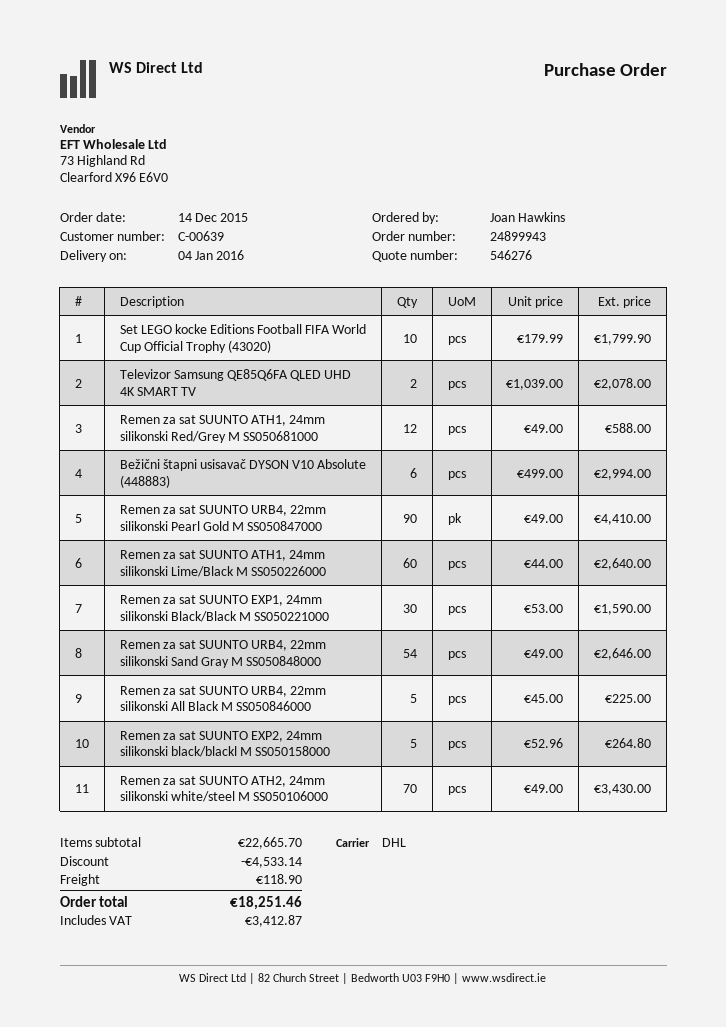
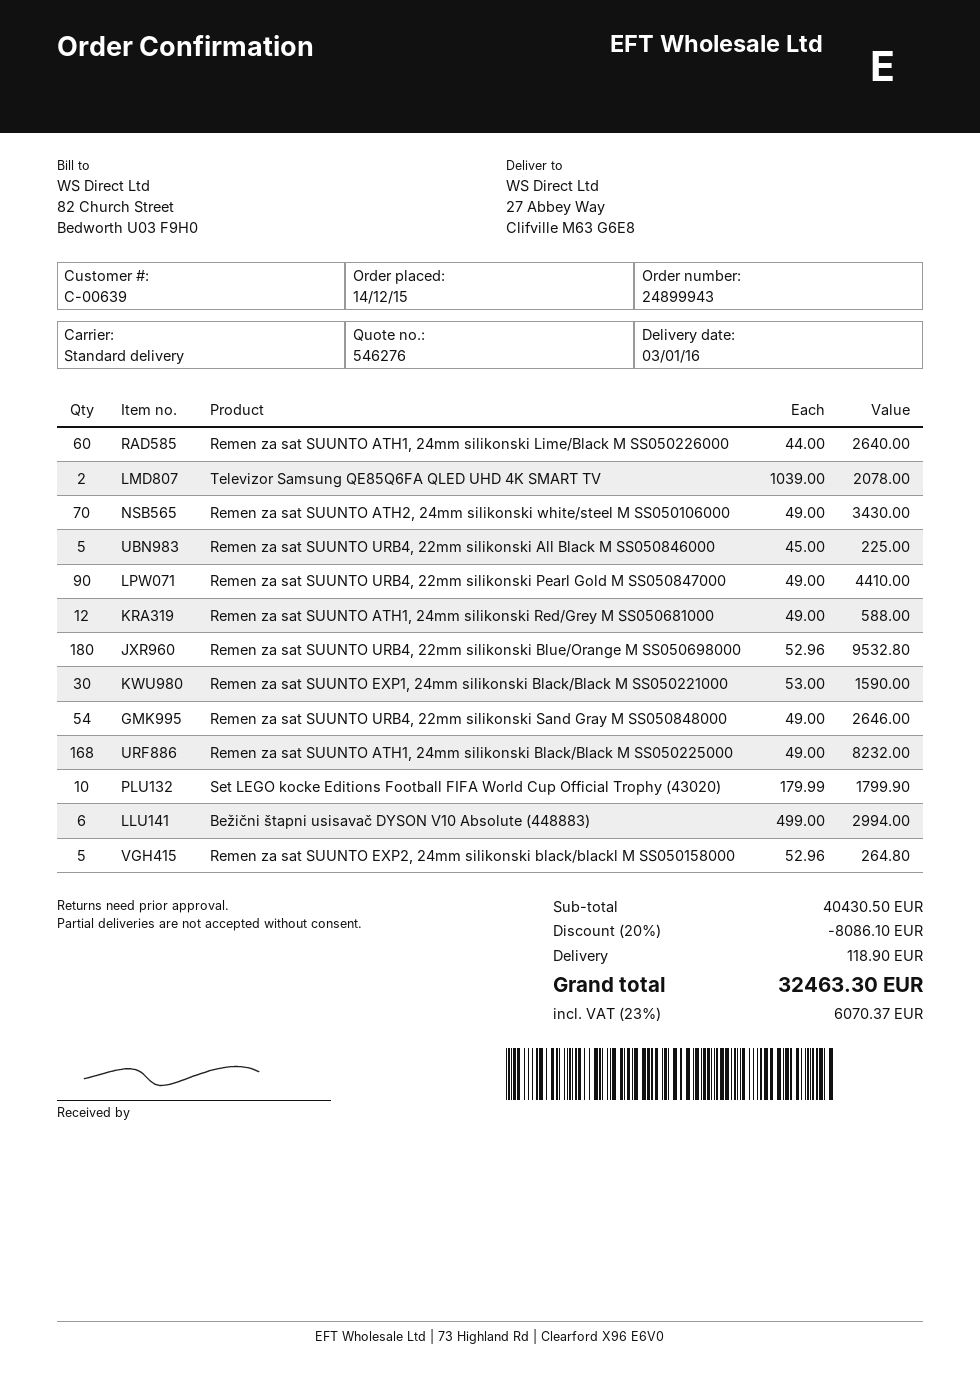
delivery date: 2016-01-04 -> 2016-01-03
shipping method: DHL -> standard
Remen za sat SUUNTO URB4, 22mm silikonski Blue/Orange M SS050698000: none -> 180 x 52.96 = 9532.80
Remen za sat SUUNTO ATH1, 24mm silikonski Black/Black M SS050225000: none -> 168 x 49.00 = 8232.00
subtotal: 22665.70 -> 40430.50
discount: 4533.14 -> 8086.10
tax: 3412.87 -> 6070.37
total: 18251.46 -> 32463.30

